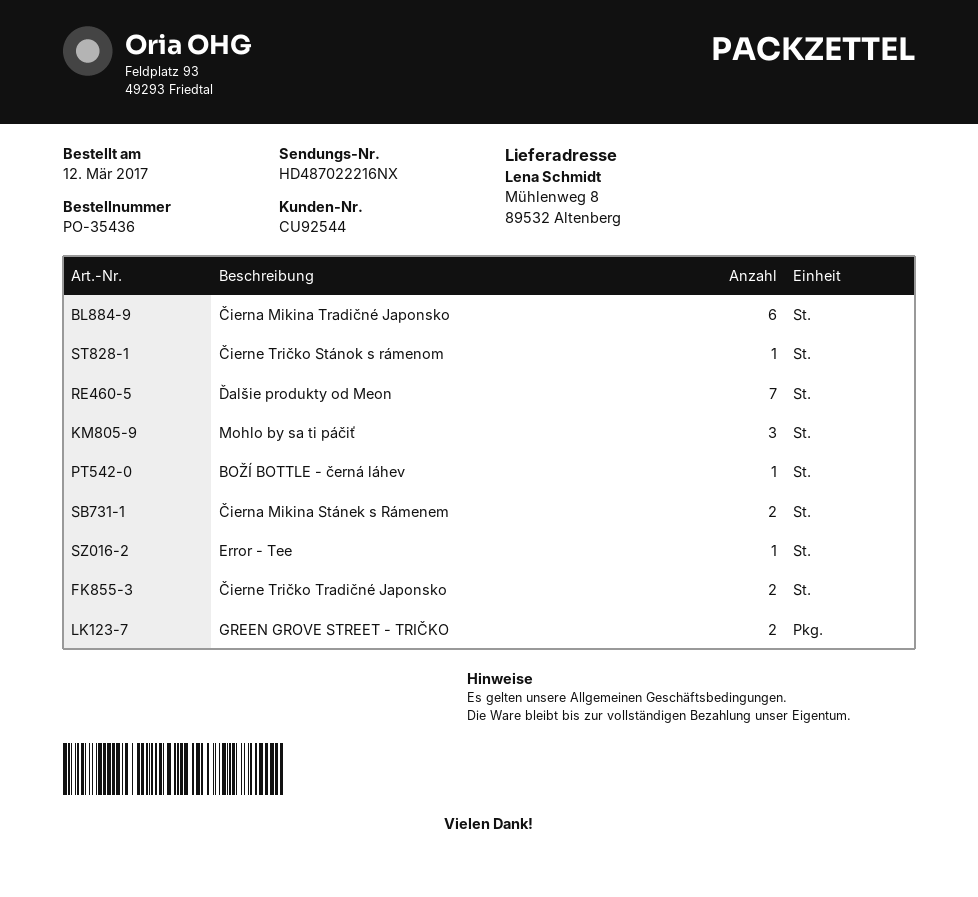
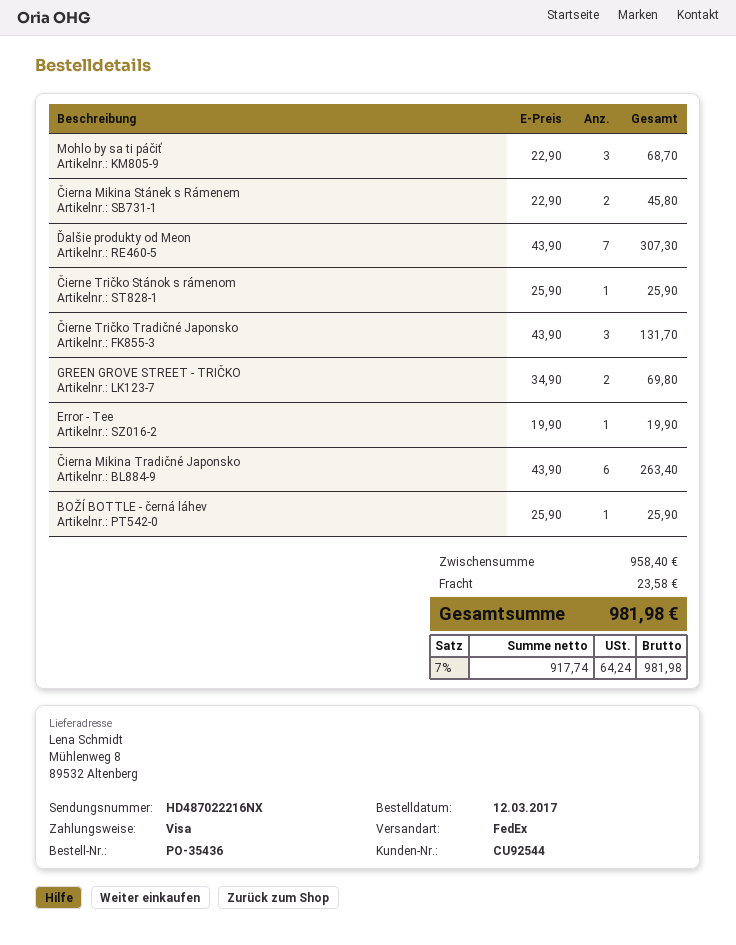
Čierne Tričko Tradičné Japonsko: 2 -> 3

